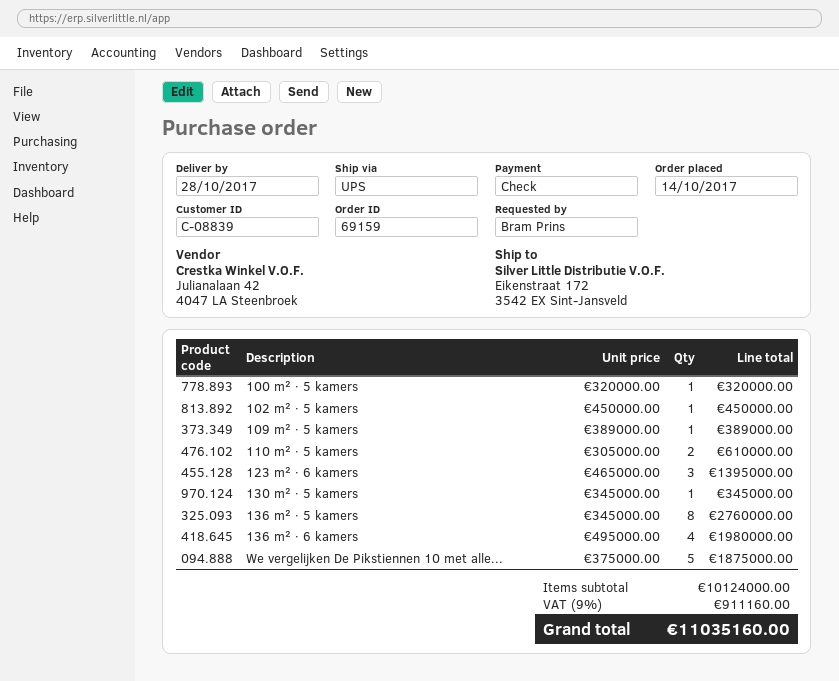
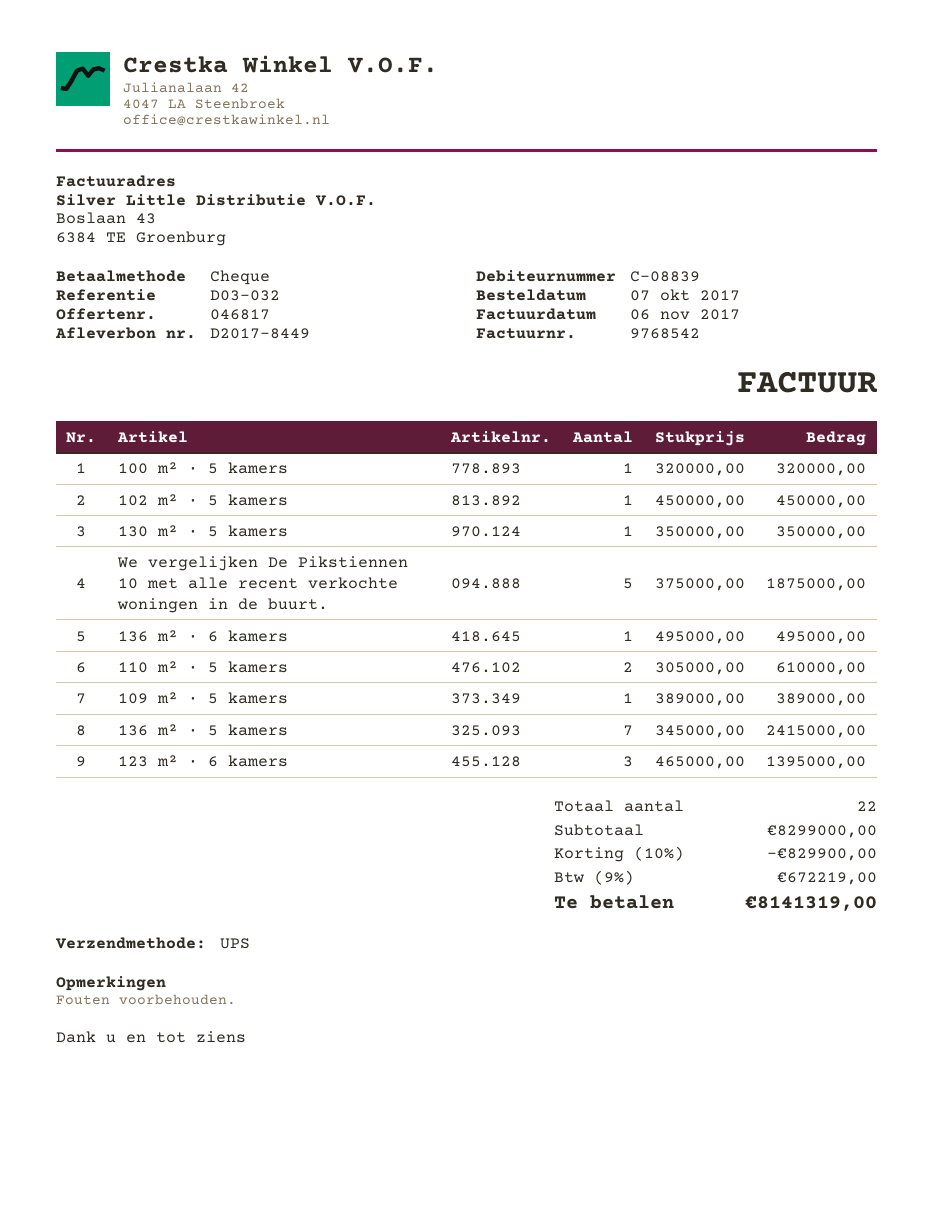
order date: 2017-10-14 -> 2017-10-07
130 m² · 5 kamers: 1 x 345000.00 = 345000.00 -> 1 x 350000.00 = 350000.00
136 m² · 5 kamers: 8 x 345000.00 = 2760000.00 -> 7 x 345000.00 = 2415000.00
136 m² · 6 kamers: 4 x 495000.00 = 1980000.00 -> 1 x 495000.00 = 495000.00
subtotal: 10124000.00 -> 8299000.00
discount: none -> 10% = 829900.00
tax: 9% = 911160.00 -> 9% = 672219.00
total: 11035160.00 -> 8141319.00

